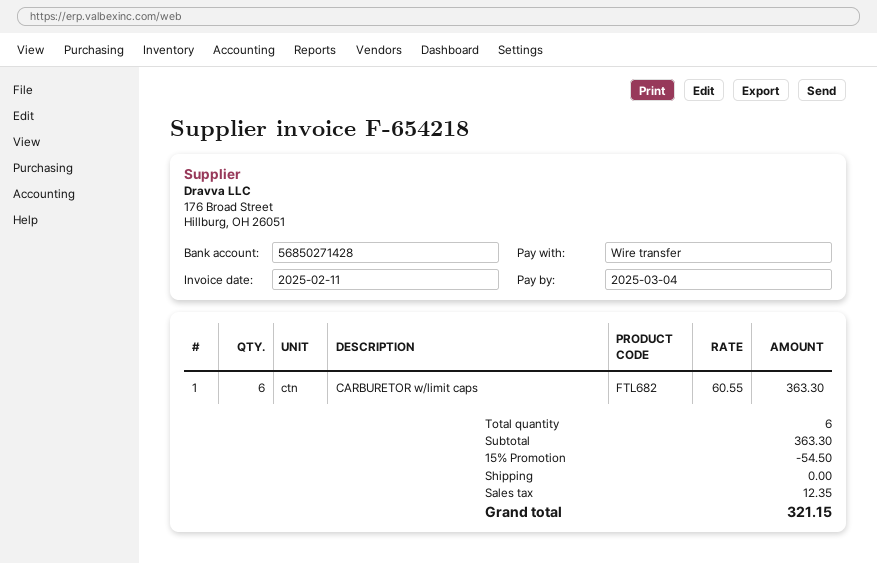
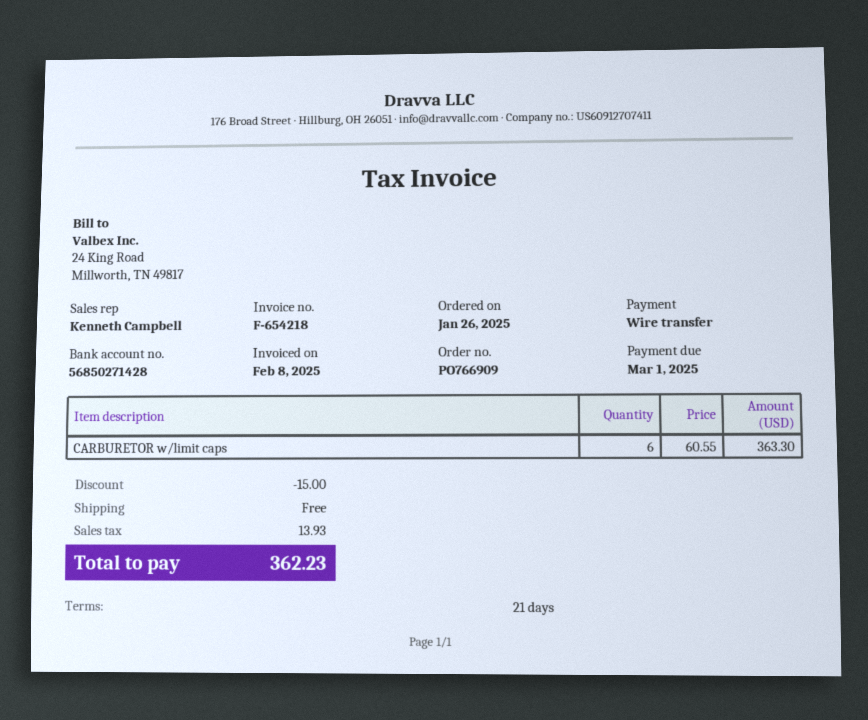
invoice date: 2025-02-11 -> 2025-02-08
due date: 2025-03-04 -> 2025-03-01
discount: 54.50 -> 15.00
tax: 12.35 -> 13.93
total: 321.15 -> 362.23

